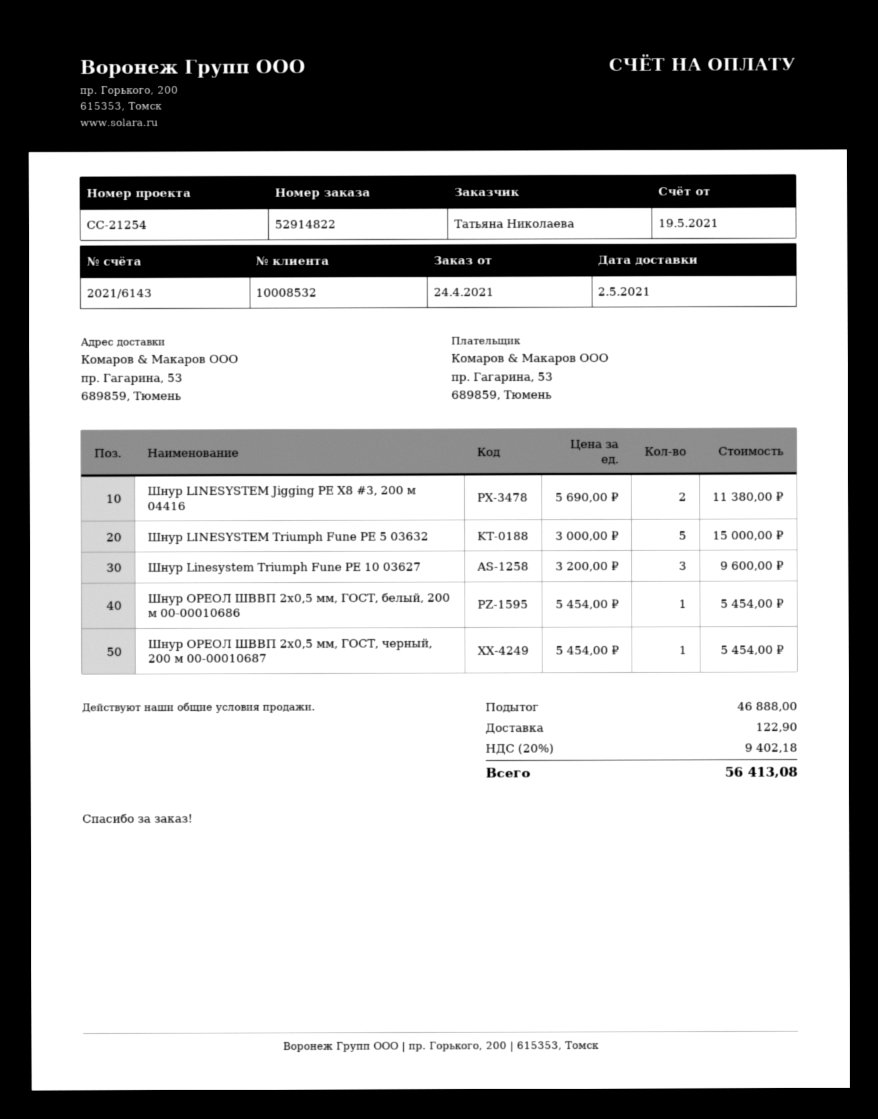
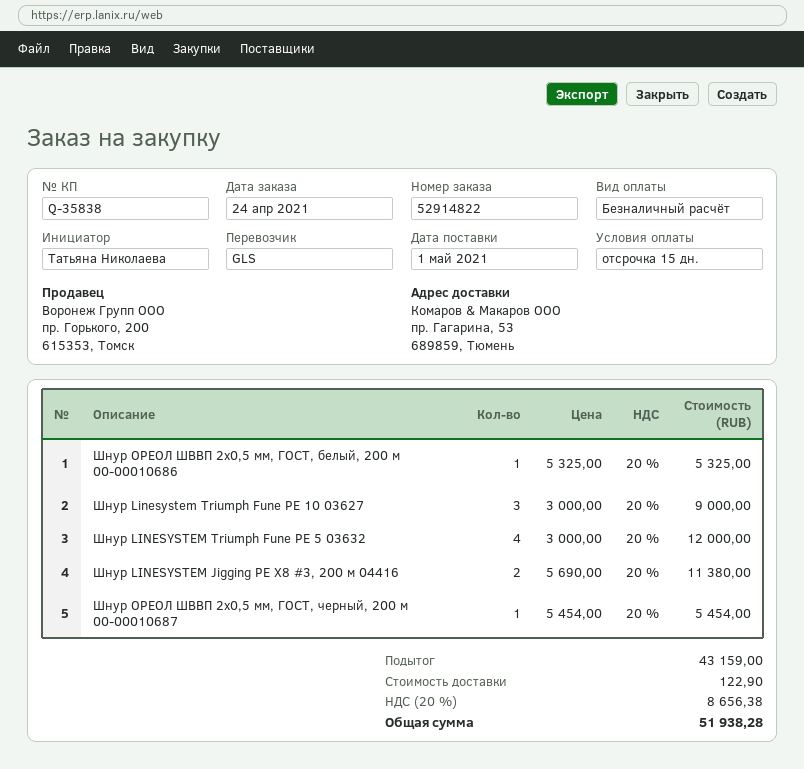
delivery date: 2021-05-02 -> 2021-05-01
Шнур LINESYSTEM Triumph Fune PE 5 03632: 5 x 3000.00 = 15000.00 -> 4 x 3000.00 = 12000.00
Шнур Linesystem Triumph Fune PE 10 03627: 3 x 3200.00 = 9600.00 -> 3 x 3000.00 = 9000.00
Шнур ОРЕОЛ ШВВП 2x0,5 мм, ГОСТ, белый, 200 м 00-00010686: 1 x 5454.00 = 5454.00 -> 1 x 5325.00 = 5325.00
subtotal: 46888.00 -> 43159.00
tax: 20% = 9402.18 -> 20% = 8656.38
total: 56413.08 -> 51938.28

